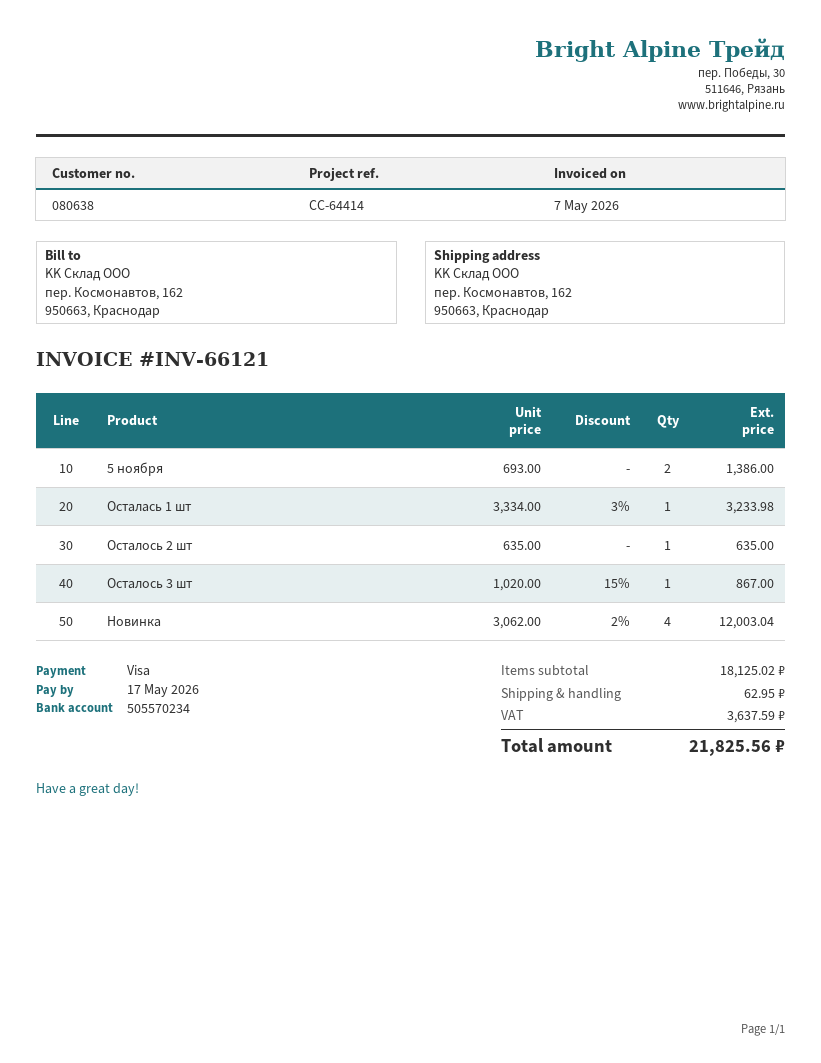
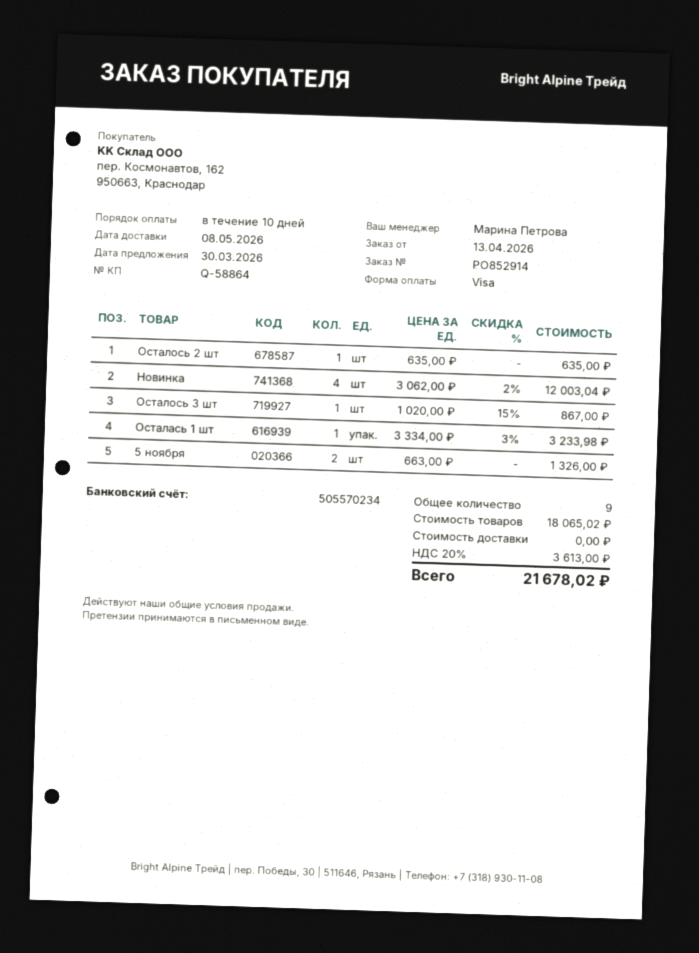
5 ноября: 2 x 693.00 = 1386.00 -> 2 x 663.00 = 1326.00
subtotal: 18125.02 -> 18065.02
shipping: 62.95 -> 0.00
tax: 3637.59 -> 3613.00
total: 21825.56 -> 21678.02

